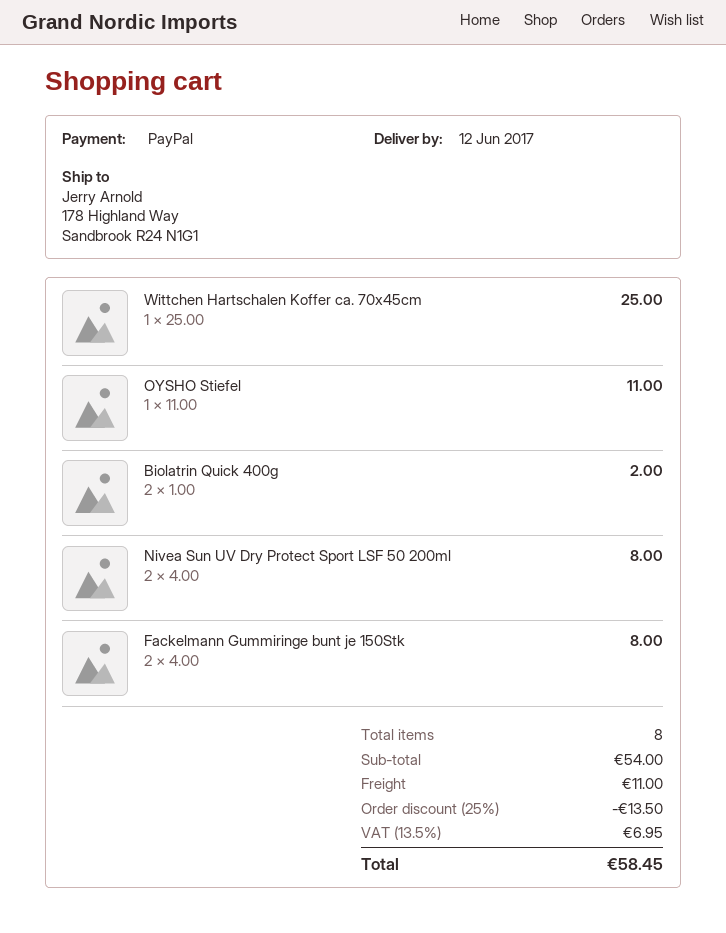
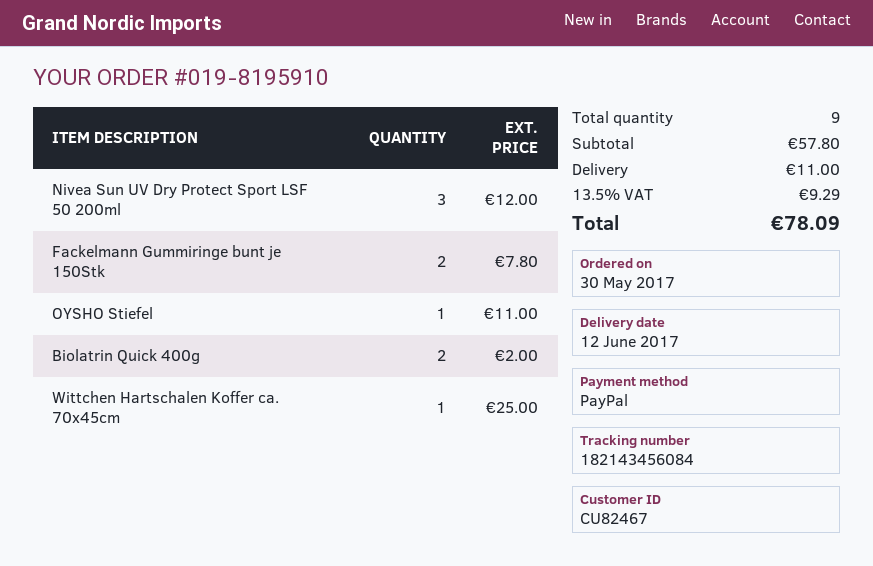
Nivea Sun UV Dry Protect Sport LSF 50 200ml: 2 for 8.00 -> 3 for 12.00
Fackelmann Gummiringe bunt je 150Stk: 2 for 8.00 -> 2 for 7.80
total quantity: 8 -> 9
subtotal: 54.00 -> 57.80
discount: 25% = 13.50 -> none
tax: 13.5% = 6.95 -> 13.5% = 9.29
total: 58.45 -> 78.09

